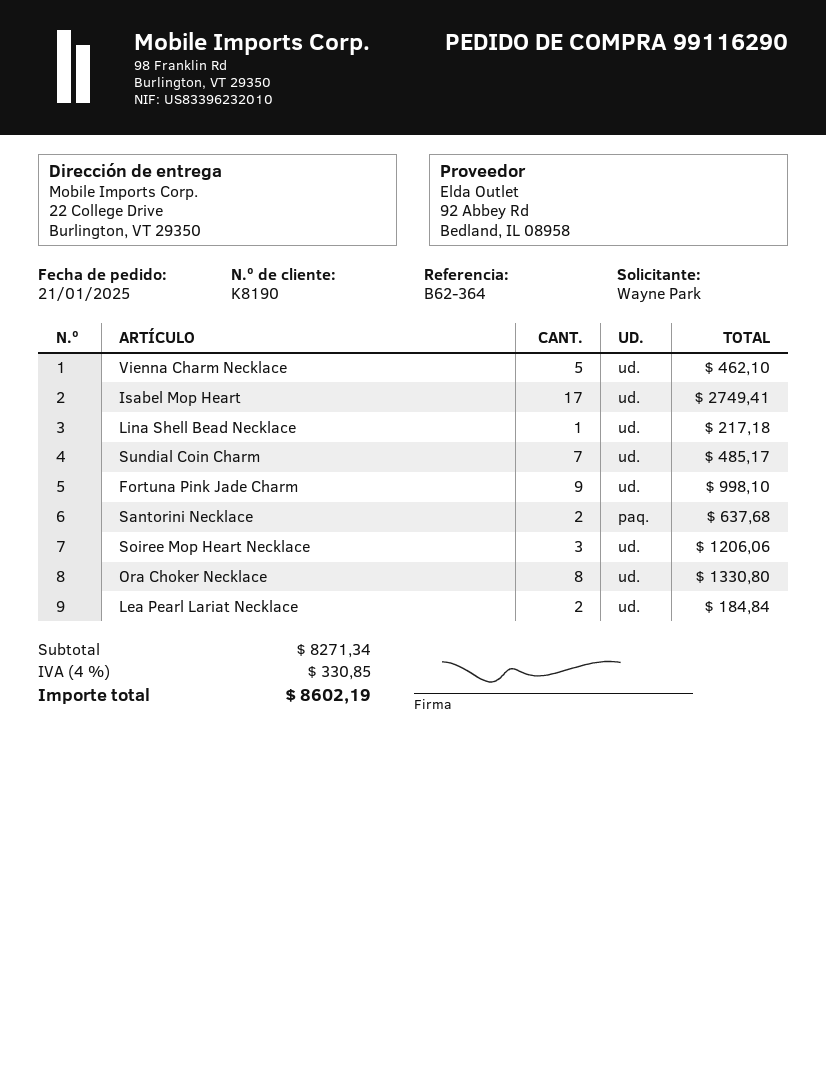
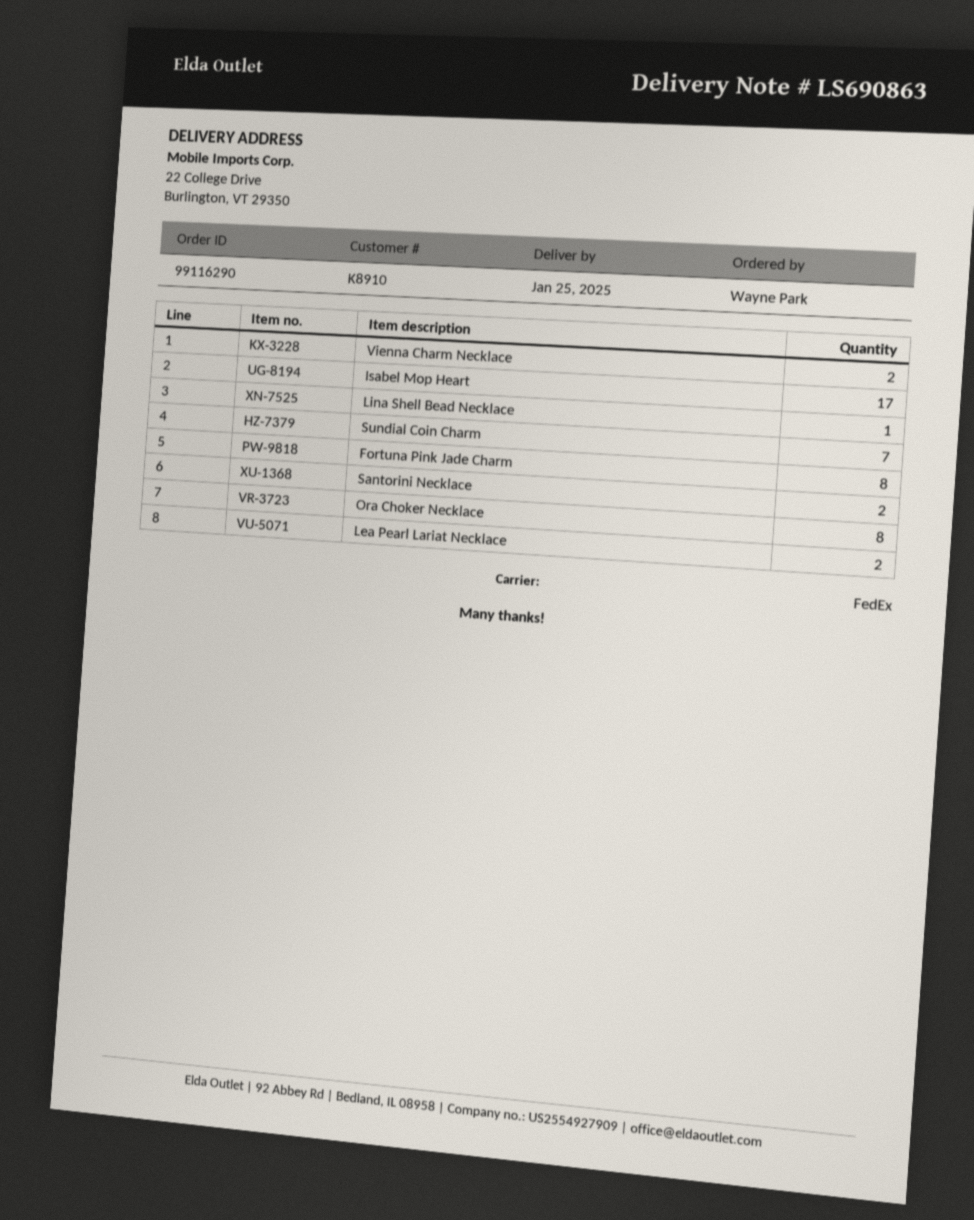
customer number: K8190 -> K8910
Vienna Charm Necklace: 5 -> 2
Fortuna Pink Jade Charm: 9 -> 8
Soiree Mop Heart Necklace: 3 -> none

